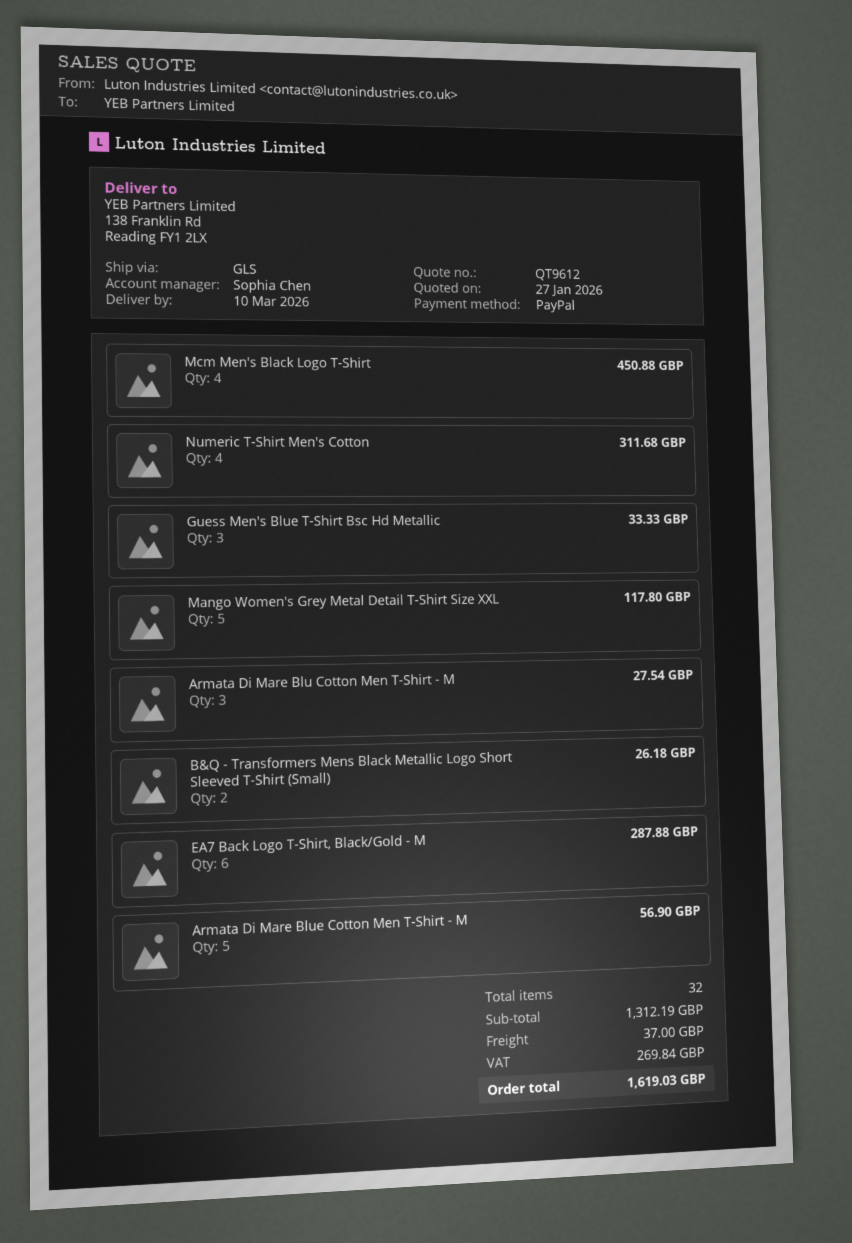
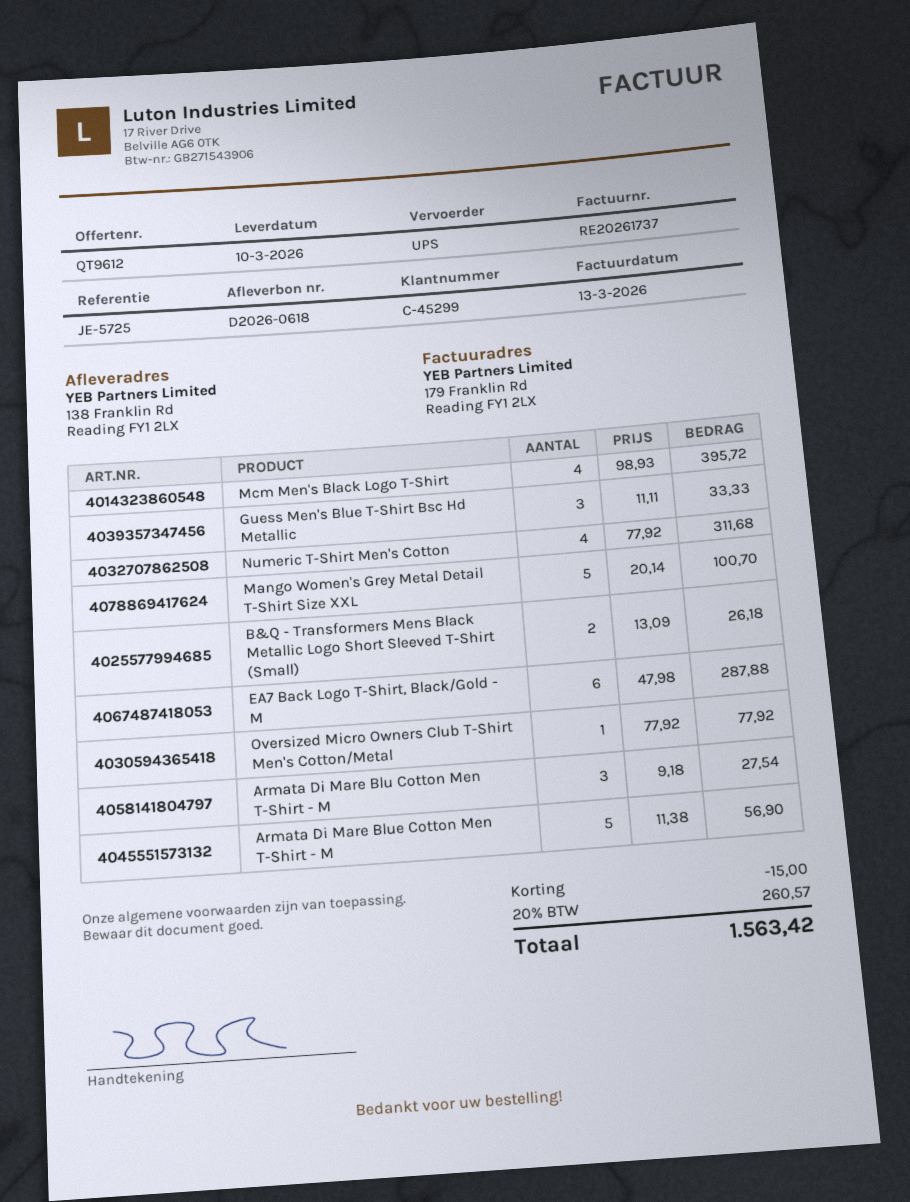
shipping method: GLS -> UPS
Mcm Men's Black Logo T-Shirt: 4 for 450.88 -> 4 for 395.72
Mango Women's Grey Metal Detail T-Shirt Size XXL: 5 for 117.80 -> 5 for 100.70
Oversized Micro Owners Club T-Shirt Men's Cotton/Metal: none -> 1 for 77.92
discount: none -> 15.00
shipping: 37.00 -> none
tax: 269.84 -> 260.57
total: 1619.03 -> 1563.42

